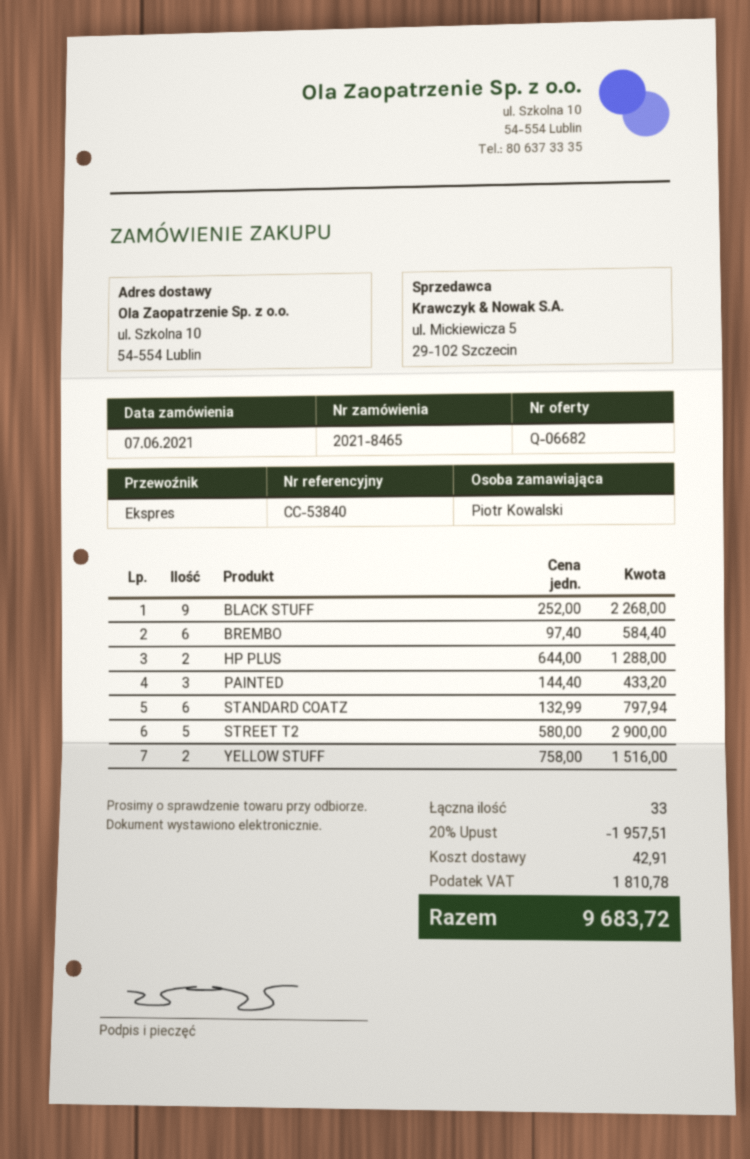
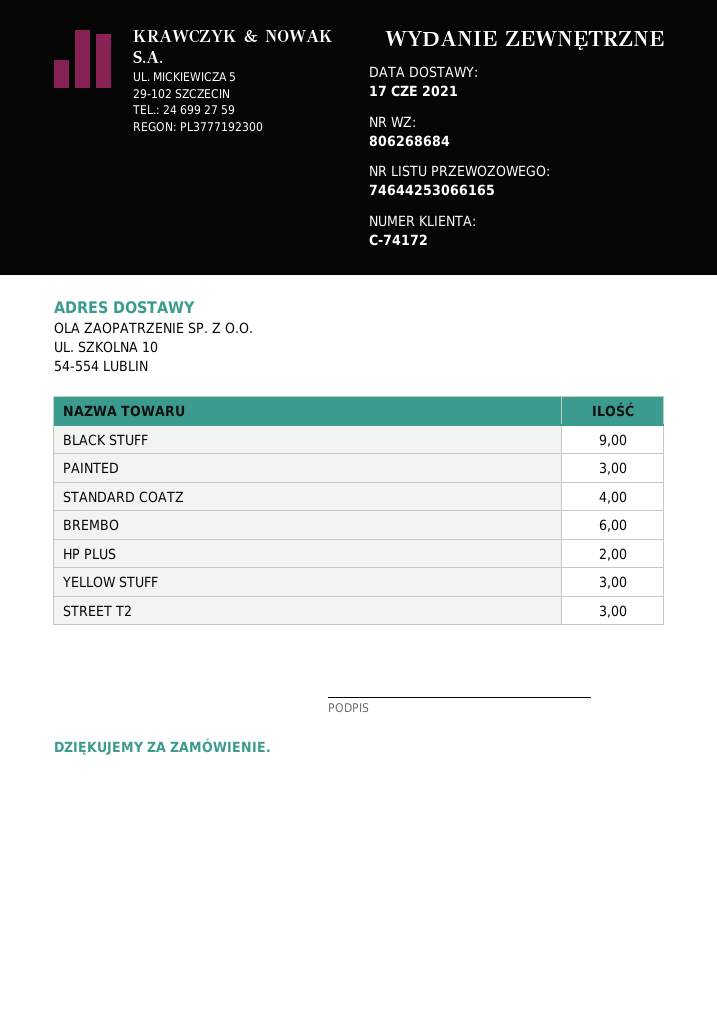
STANDARD COATZ: 6 -> 4
STREET T2: 5 -> 3
YELLOW STUFF: 2 -> 3

